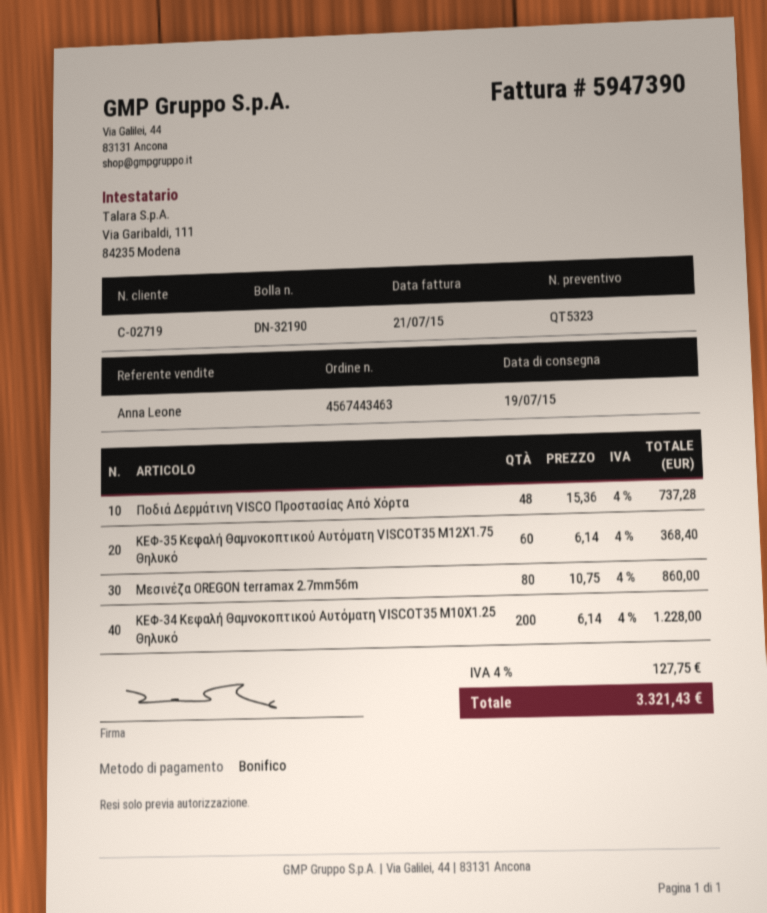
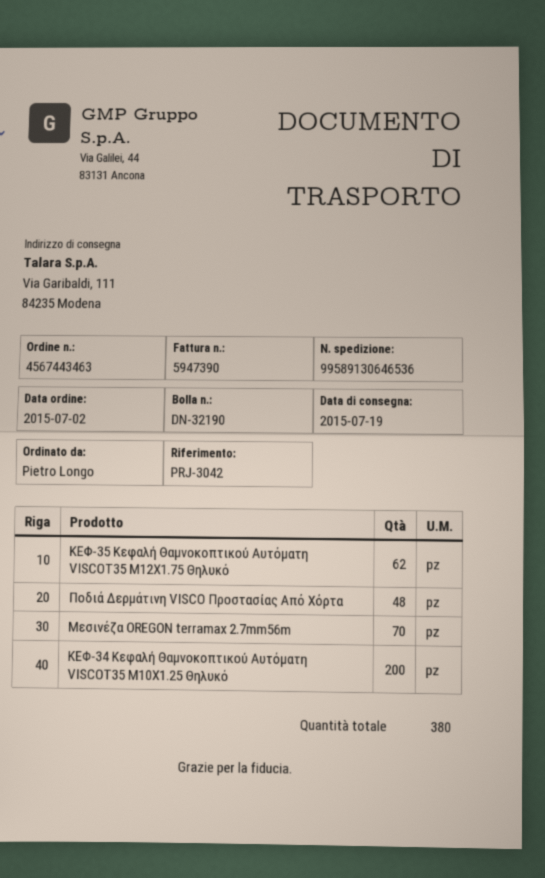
ΚΕΦ-35 Κεφαλή Θαμνοκοπτικού Αυτόματη VISCOΤ35 M12X1.75 Θηλυκό: 60 -> 62
Μεσινέζα OREGON terramax 2.7mm56m: 80 -> 70

